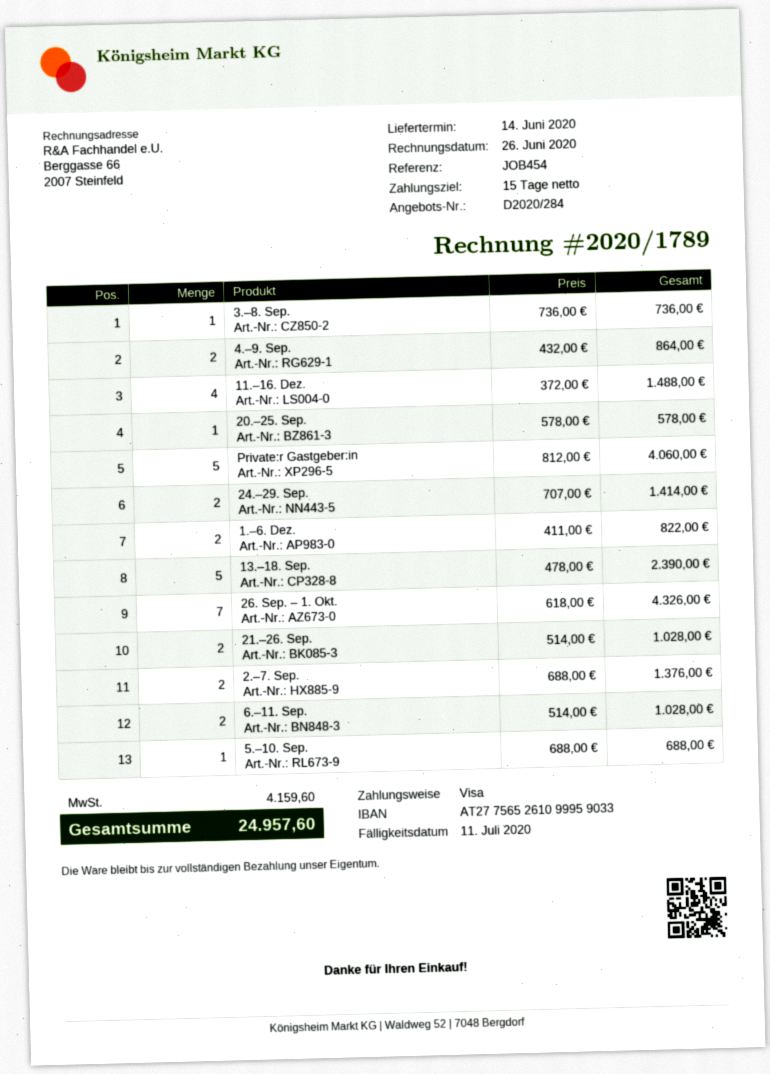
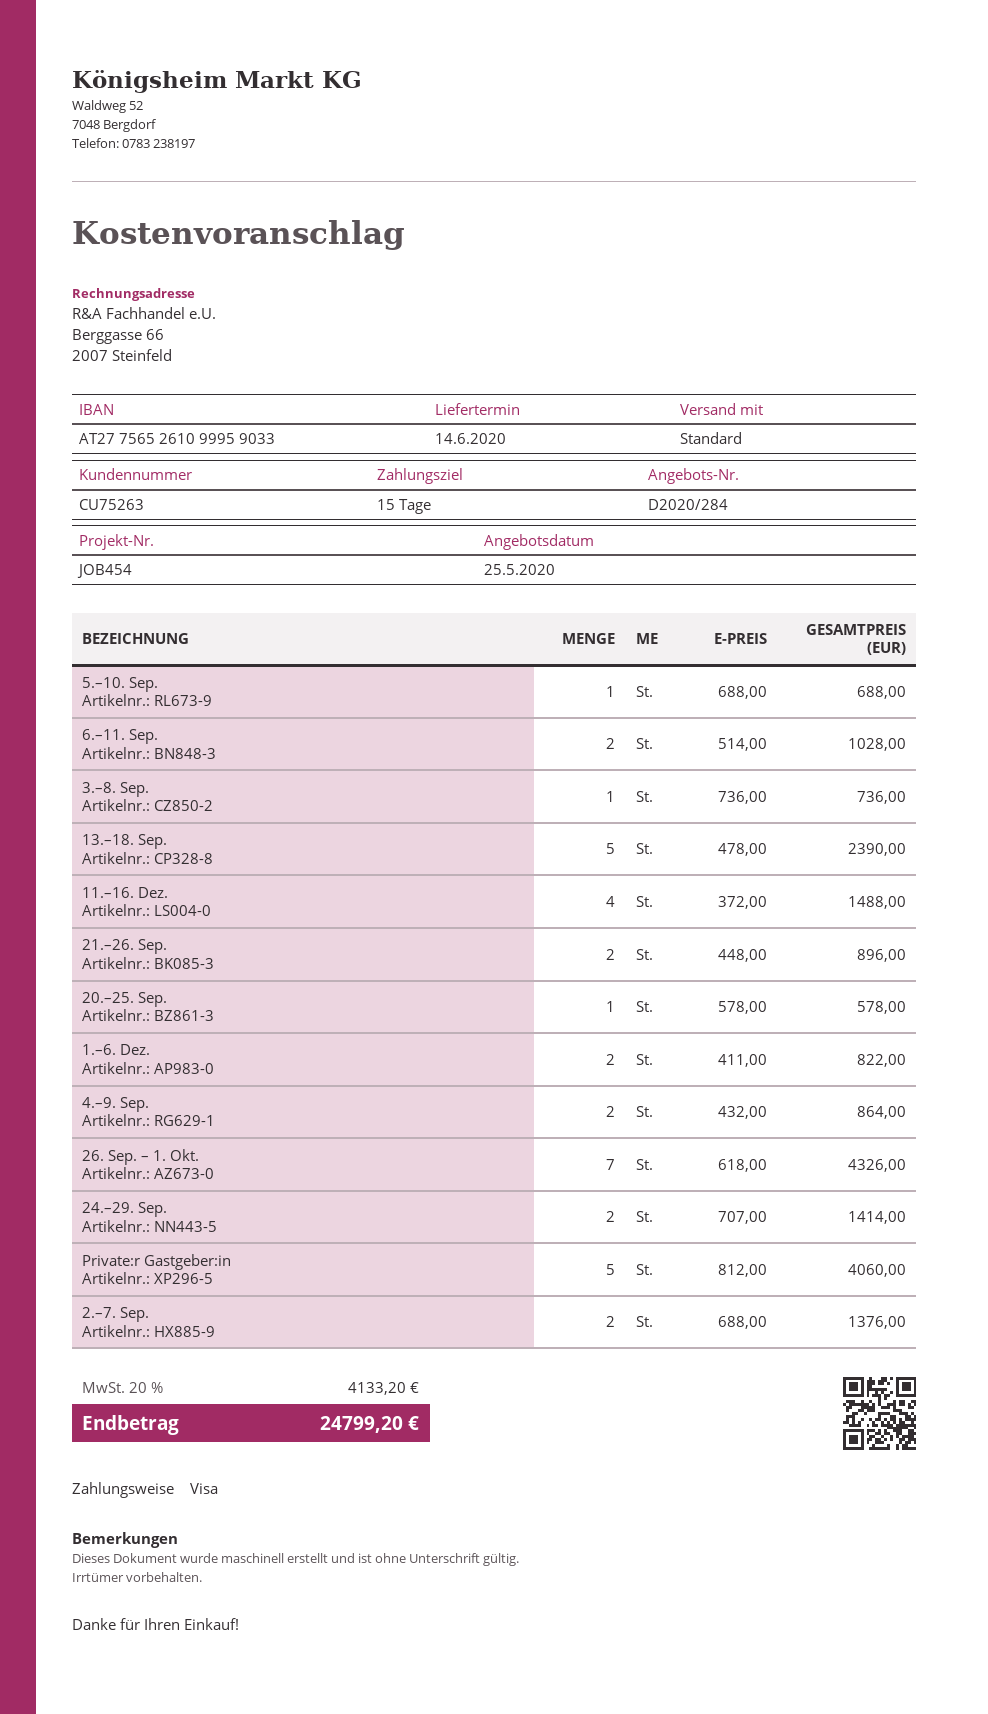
21.–26. Sep.: 2 x 514.00 = 1028.00 -> 2 x 448.00 = 896.00
tax: 4159.60 -> 4133.20
total: 24957.60 -> 24799.20

